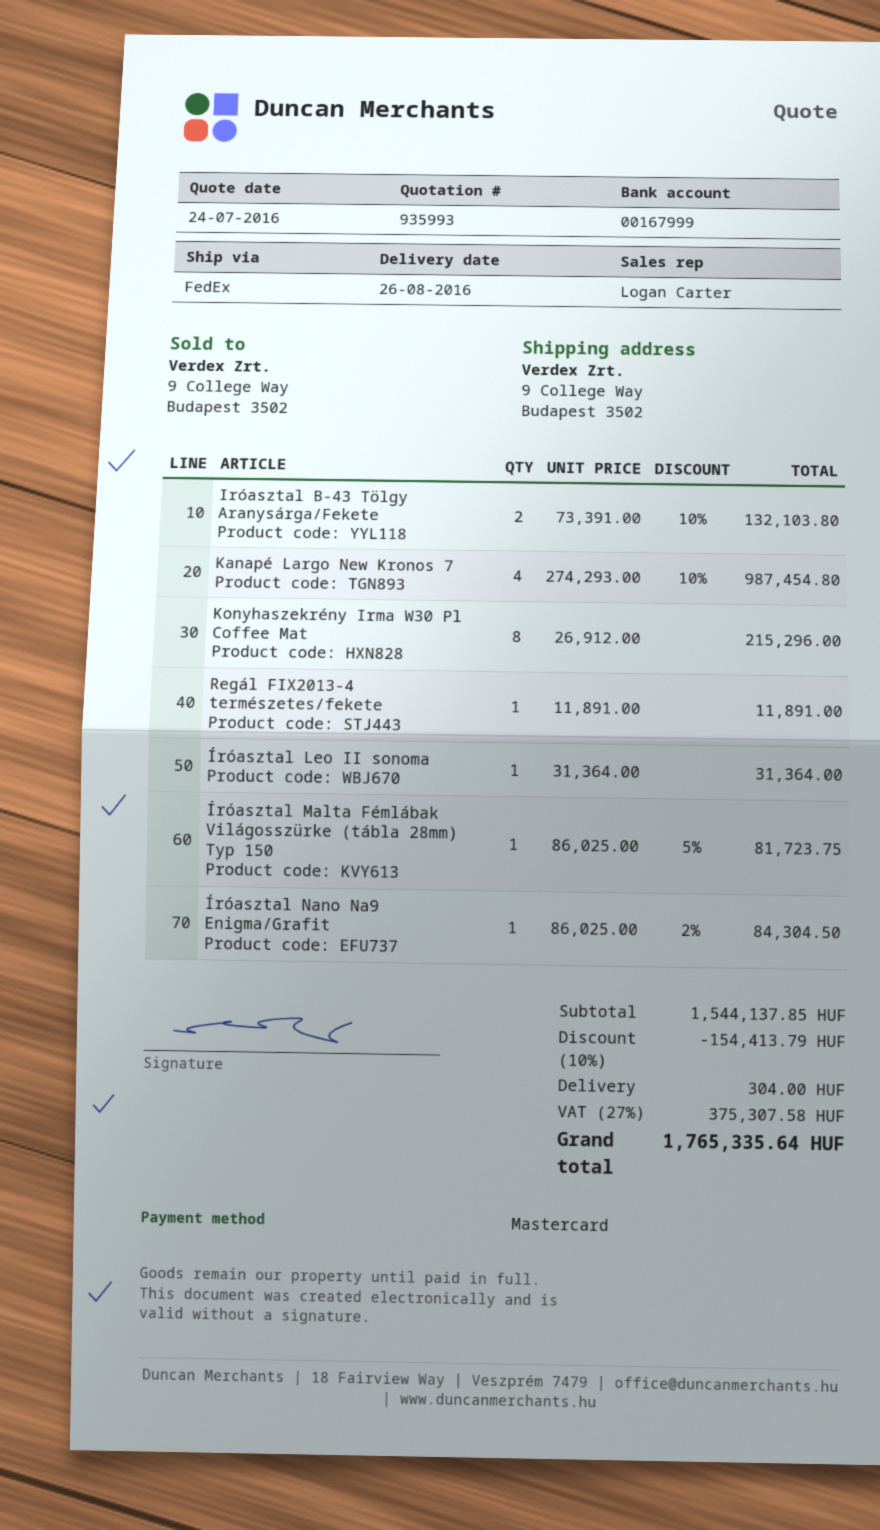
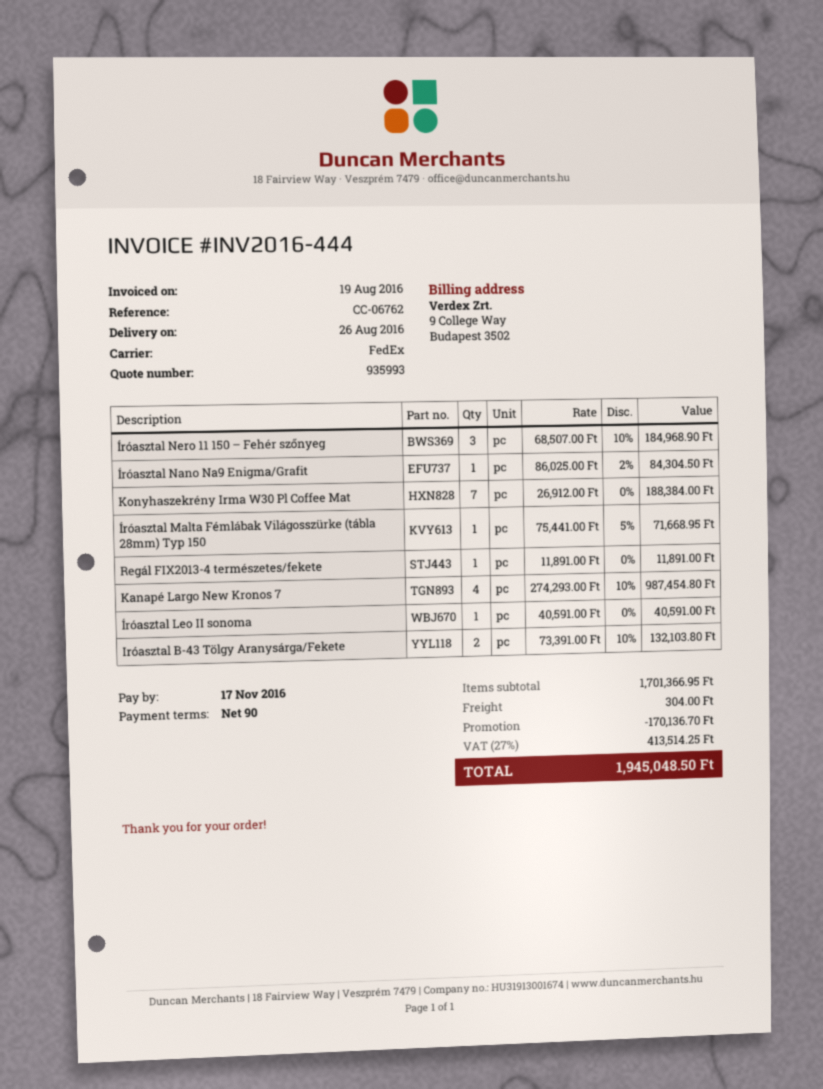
Konyhaszekrény Irma W30 Pl Coffee Mat: 8 x 26912.00 = 215296.00 -> 7 x 26912.00 = 188384.00
Íróasztal Leo II sonoma: 1 x 31364.00 = 31364.00 -> 1 x 40591.00 = 40591.00
Íróasztal Malta Fémlábak Világosszürke (tábla 28mm) Typ 150: 1 x 86025.00 - 5% = 81723.75 -> 1 x 75441.00 - 5% = 71668.95
Íróasztal Nero 11 150 – Fehér szőnyeg: none -> 3 x 68507.00 - 10% = 184968.90
subtotal: 1544137.85 -> 1701366.95
discount: 154413.79 -> 170136.70
tax: 27% = 375307.58 -> 27% = 413514.25
total: 1765335.64 -> 1945048.50

